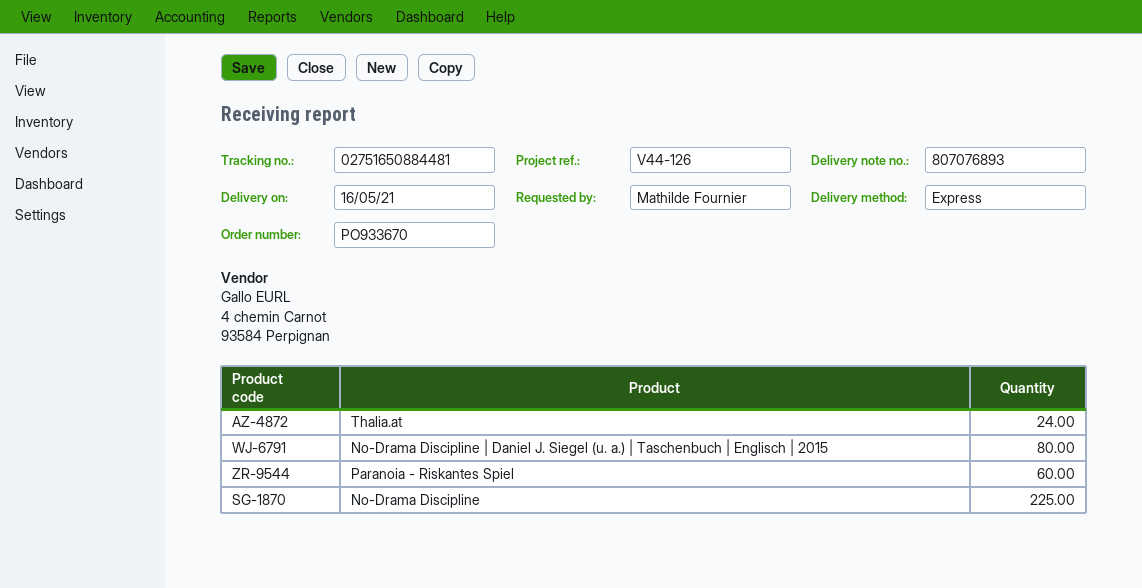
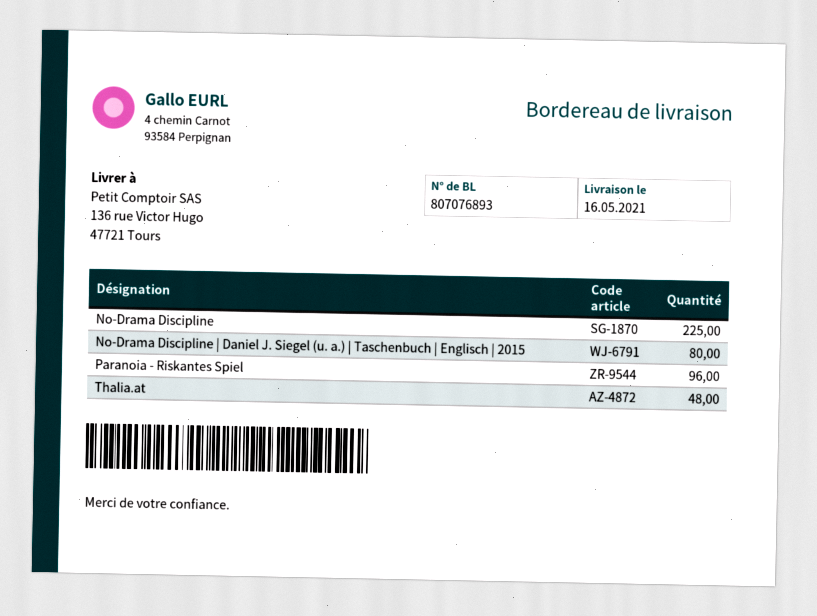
Thalia.at: 24 -> 48
Paranoia - Riskantes Spiel: 60 -> 96

